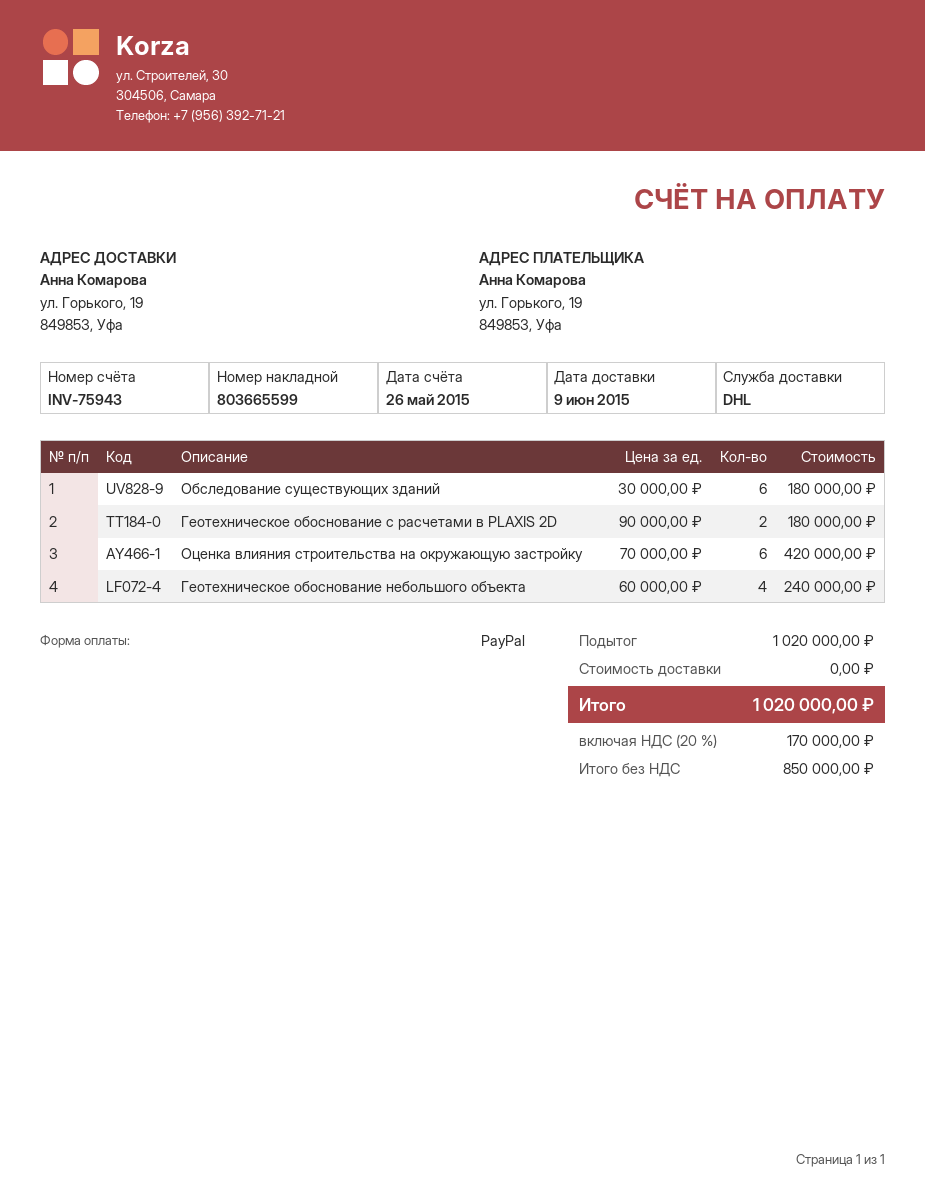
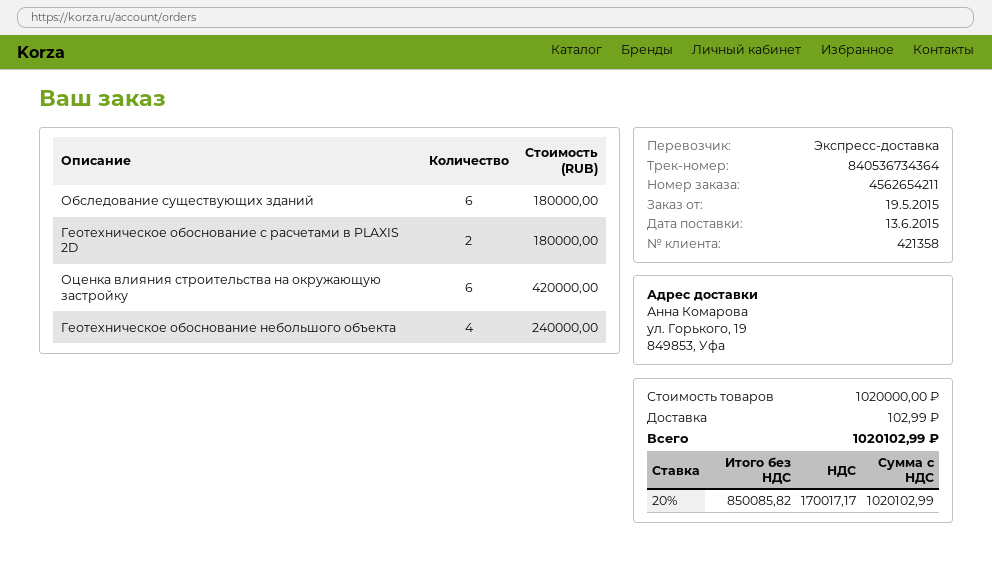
delivery date: 2015-06-09 -> 2015-06-13
shipping method: DHL -> express
shipping: 0.00 -> 102.99
net: 850000.00 -> 850085.82
tax: 20% = 170000.00 -> 20% = 170017.17
total: 1020000.00 -> 1020102.99

